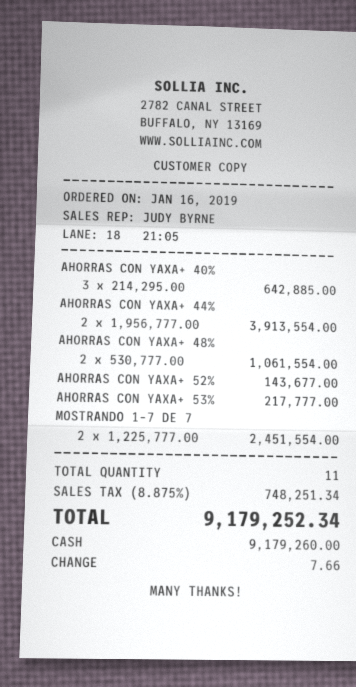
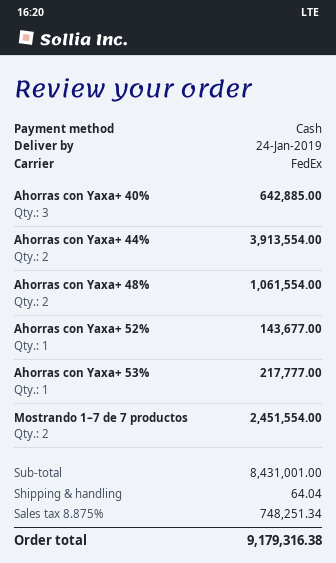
shipping: none -> 64.04
total: 9179252.34 -> 9179316.38

